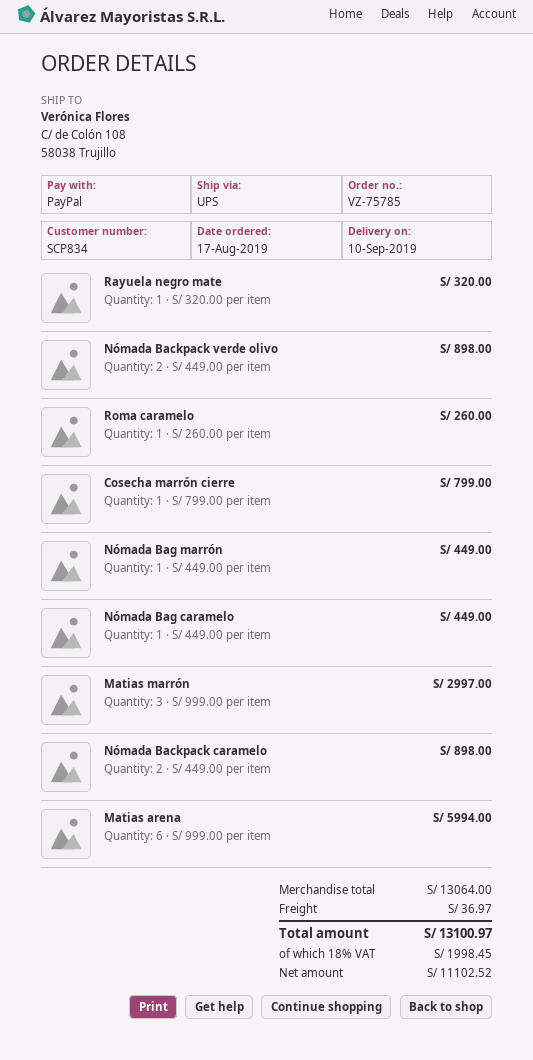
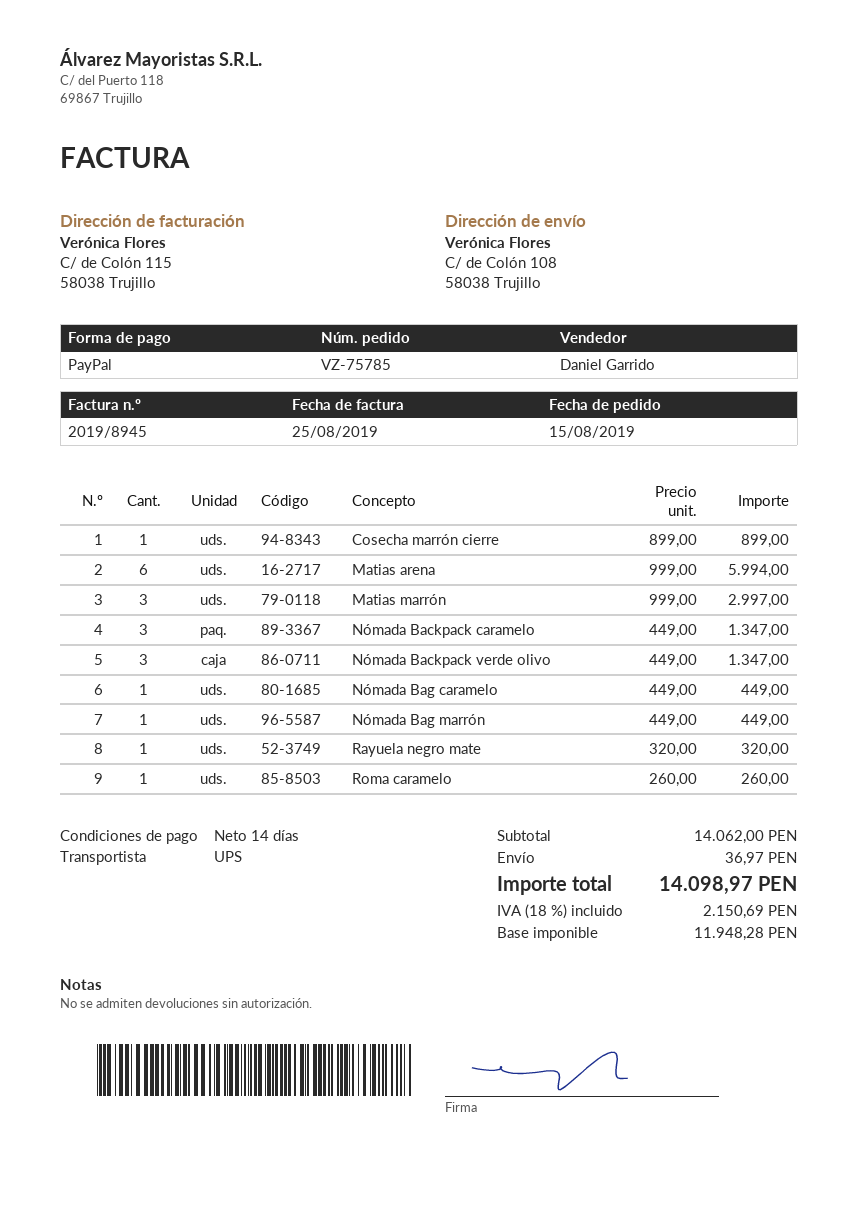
order date: 2019-08-17 -> 2019-08-15
Nómada Backpack verde olivo: 2 x 449.00 = 898.00 -> 3 x 449.00 = 1347.00
Cosecha marrón cierre: 1 x 799.00 = 799.00 -> 1 x 899.00 = 899.00
Nómada Backpack caramelo: 2 x 449.00 = 898.00 -> 3 x 449.00 = 1347.00
subtotal: 13064.00 -> 14062.00
net: 11102.52 -> 11948.28
tax: 18% = 1998.45 -> 18% = 2150.69
total: 13100.97 -> 14098.97

